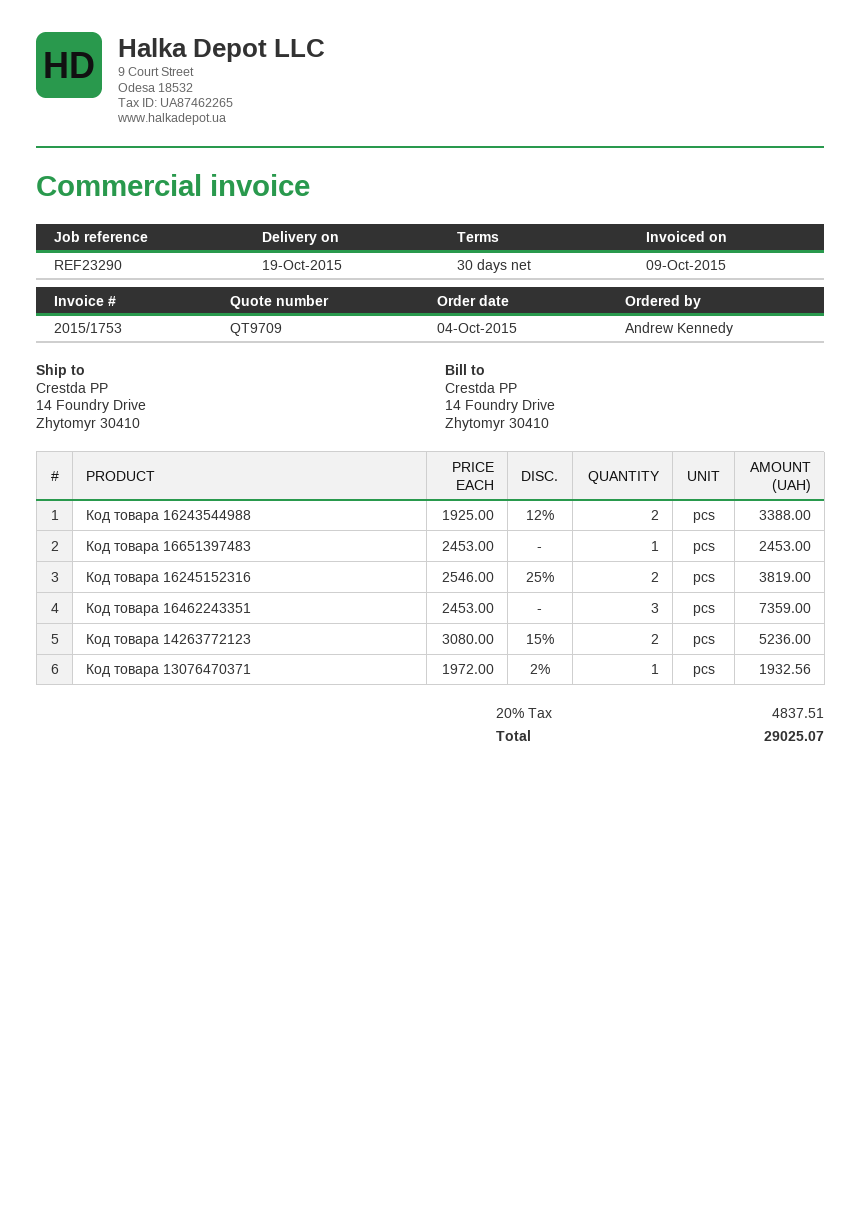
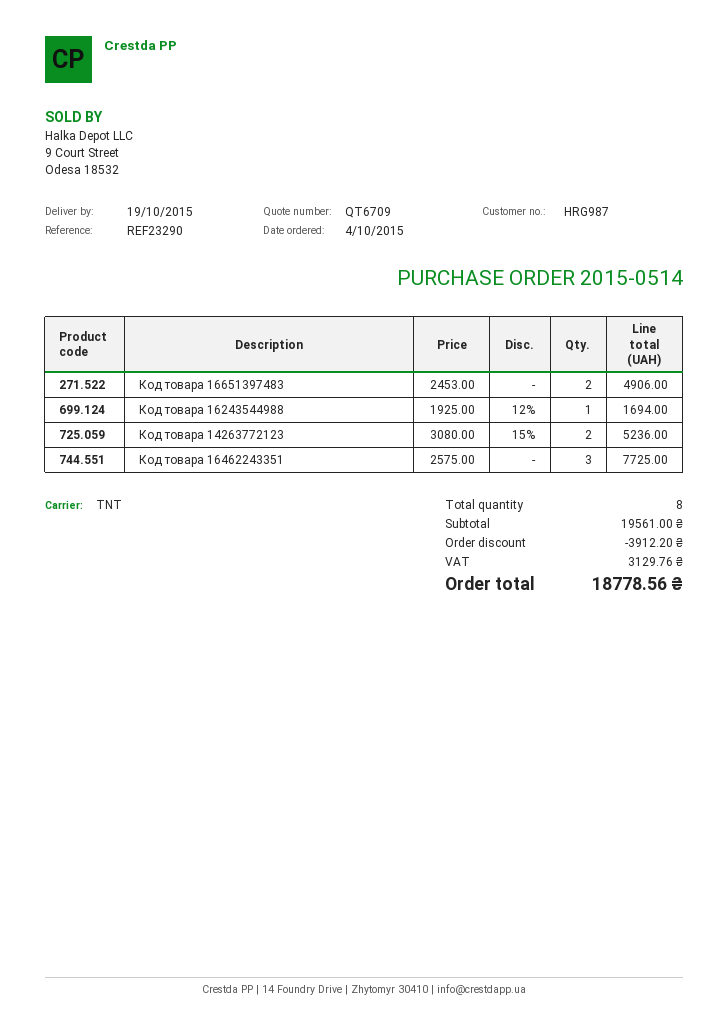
quote number: QT9709 -> QT6709
Код товара 16243544988: 2 x 1925.00 - 12% = 3388.00 -> 1 x 1925.00 - 12% = 1694.00
Код товара 16651397483: 1 x 2453.00 = 2453.00 -> 2 x 2453.00 = 4906.00
Код товара 16245152316: 2 x 2546.00 - 25% = 3819.00 -> none
Код товара 16462243351: 3 x 2453.00 = 7359.00 -> 3 x 2575.00 = 7725.00
Код товара 13076470371: 1 x 1972.00 - 2% = 1932.56 -> none
discount: none -> 3912.20
tax: 4837.51 -> 3129.76
total: 29025.07 -> 18778.56

